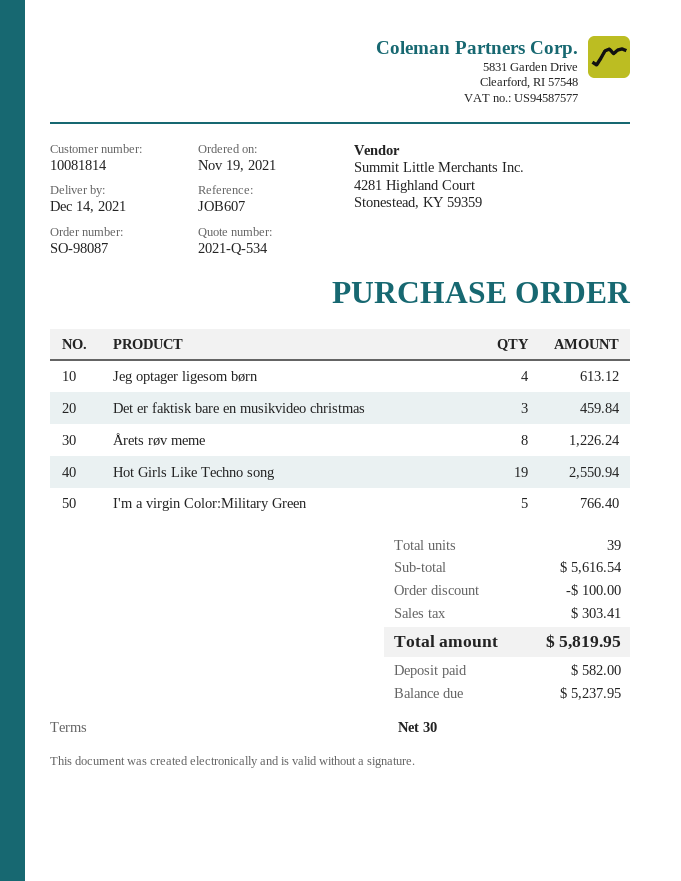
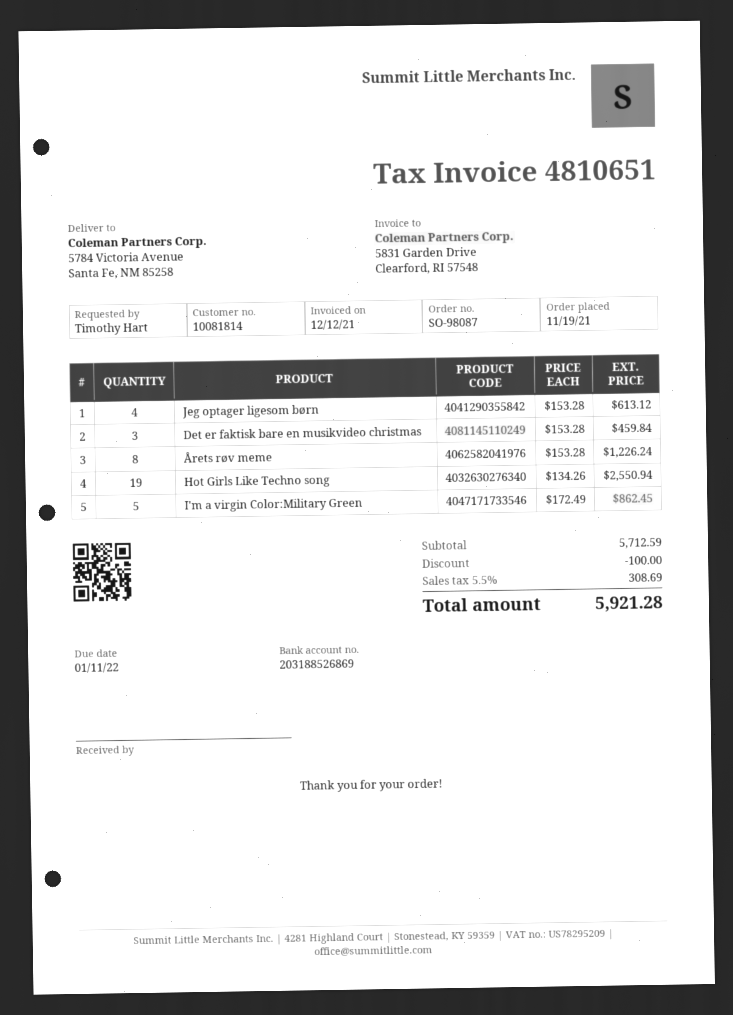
I'm a virgin Color:Military Green: 5 for 766.40 -> 5 for 862.45
subtotal: 5616.54 -> 5712.59
tax: 303.41 -> 308.69
total: 5819.95 -> 5921.28

